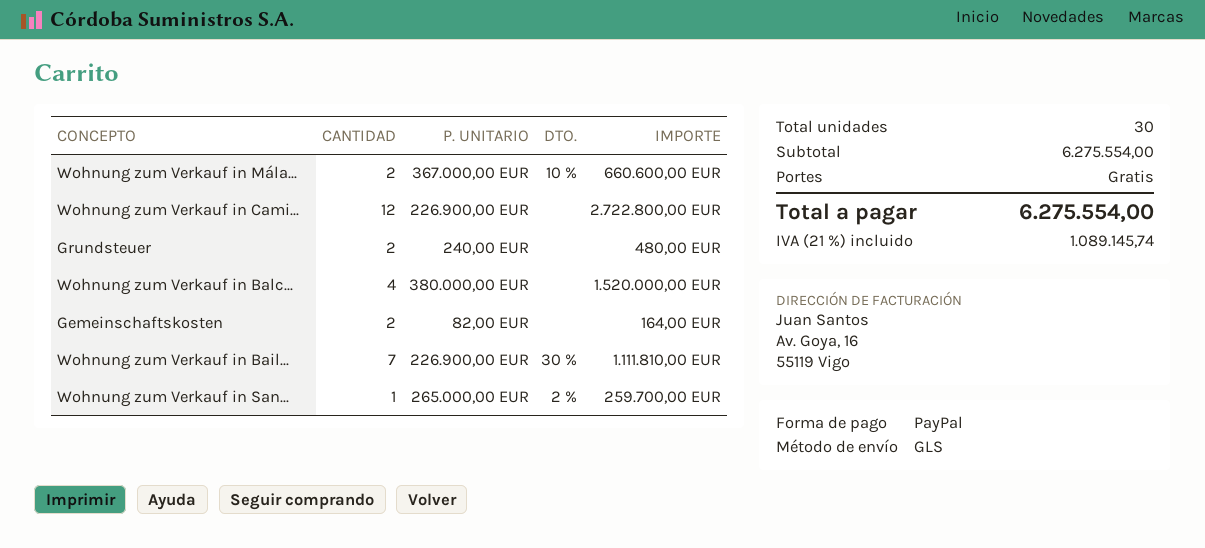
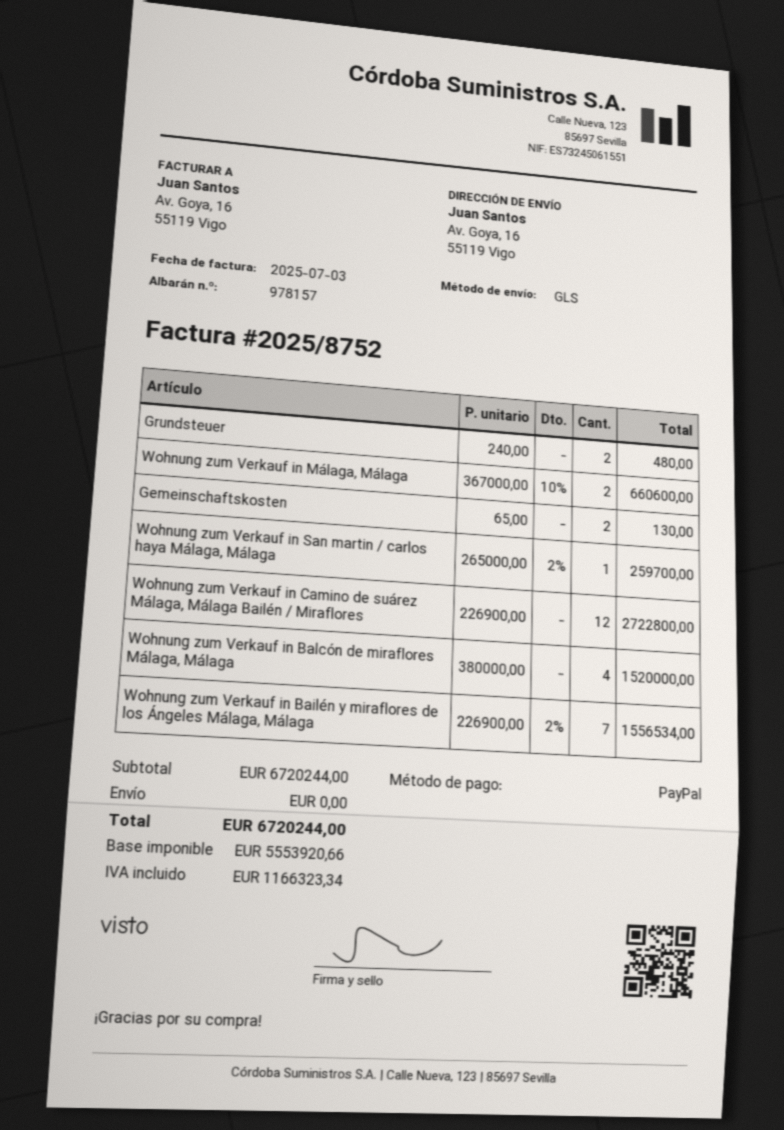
Gemeinschaftskosten: 2 x 82.00 = 164.00 -> 2 x 65.00 = 130.00
Wohnung zum Verkauf in Bail...: 7 x 226900.00 - 30% = 1111810.00 -> 7 x 226900.00 - 2% = 1556534.00
subtotal: 6275554.00 -> 6720244.00
tax: 1089145.74 -> 1166323.34
total: 6275554.00 -> 6720244.00

